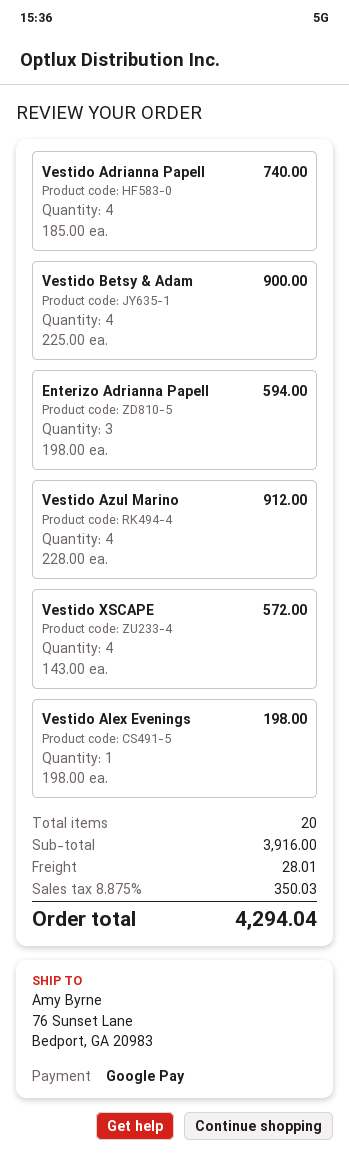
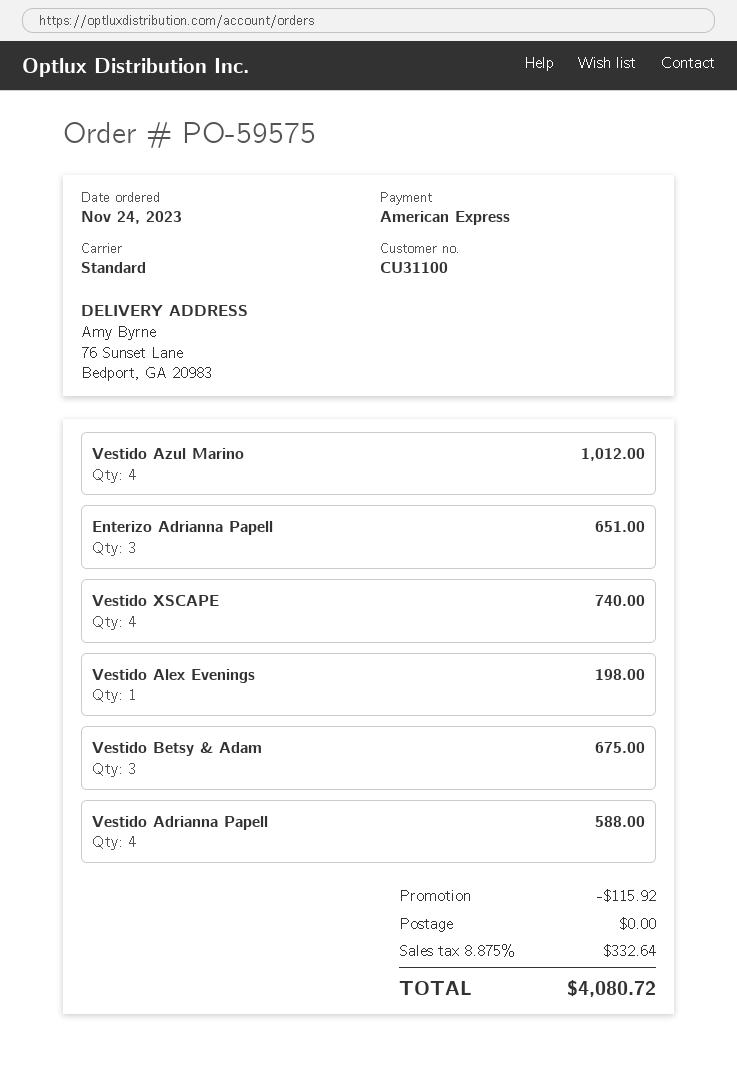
payment method: Google Pay -> American Express
Vestido Adrianna Papell: 4 for 740.00 -> 4 for 588.00
Vestido Betsy & Adam: 4 for 900.00 -> 3 for 675.00
Enterizo Adrianna Papell: 3 for 594.00 -> 3 for 651.00
Vestido Azul Marino: 4 for 912.00 -> 4 for 1012.00
Vestido XSCAPE: 4 for 572.00 -> 4 for 740.00
discount: none -> 115.92
shipping: 28.01 -> 0.00
tax: 8.875% = 350.03 -> 8.875% = 332.64
total: 4294.04 -> 4080.72

